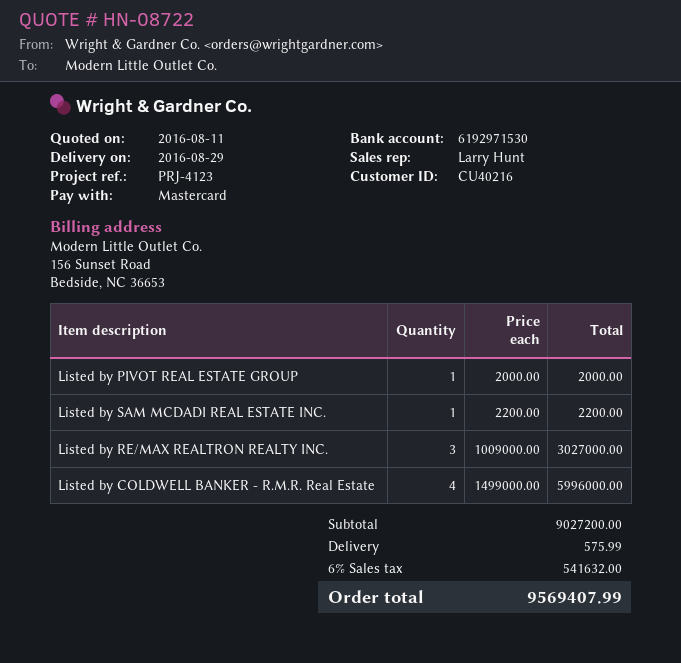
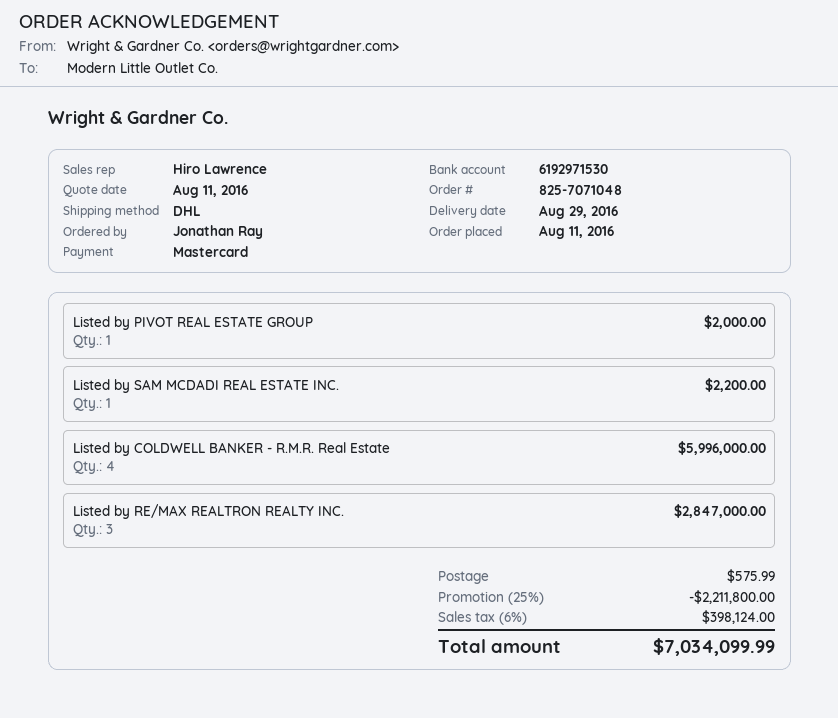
sales rep: Larry Hunt -> Hiro Lawrence
Listed by RE/MAX REALTRON REALTY INC.: 3 for 3027000.00 -> 3 for 2847000.00
discount: none -> 25% = 2211800.00
tax: 6% = 541632.00 -> 6% = 398124.00
total: 9569407.99 -> 7034099.99

